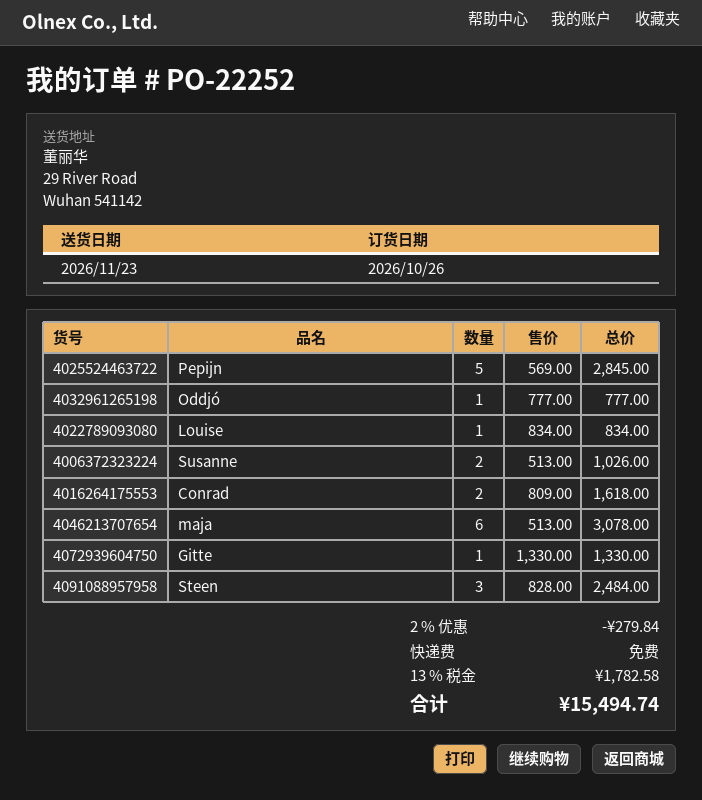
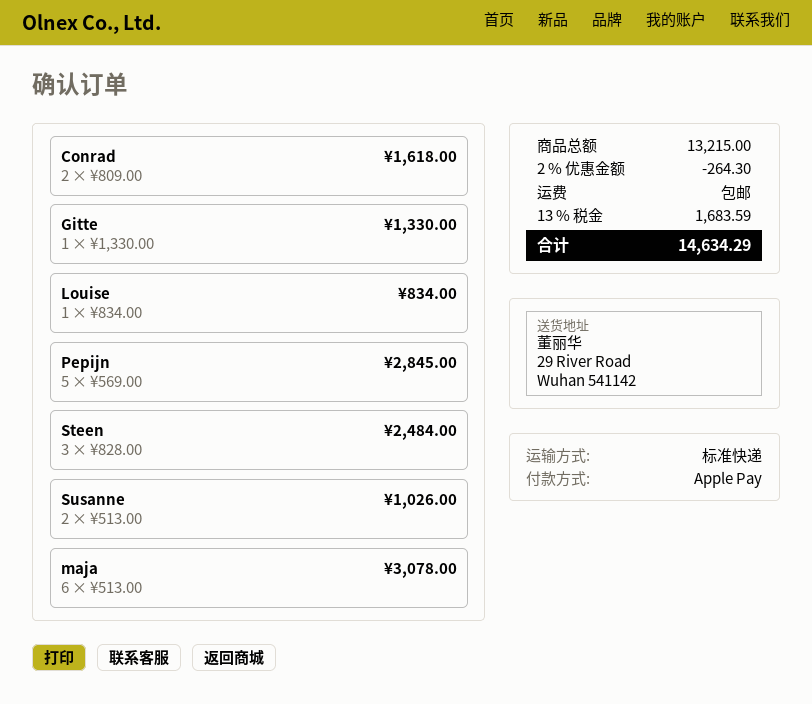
Oddjó: 1 x 777.00 = 777.00 -> none
discount: 2% = 279.84 -> 2% = 264.30
tax: 13% = 1782.58 -> 13% = 1683.59
total: 15494.74 -> 14634.29

